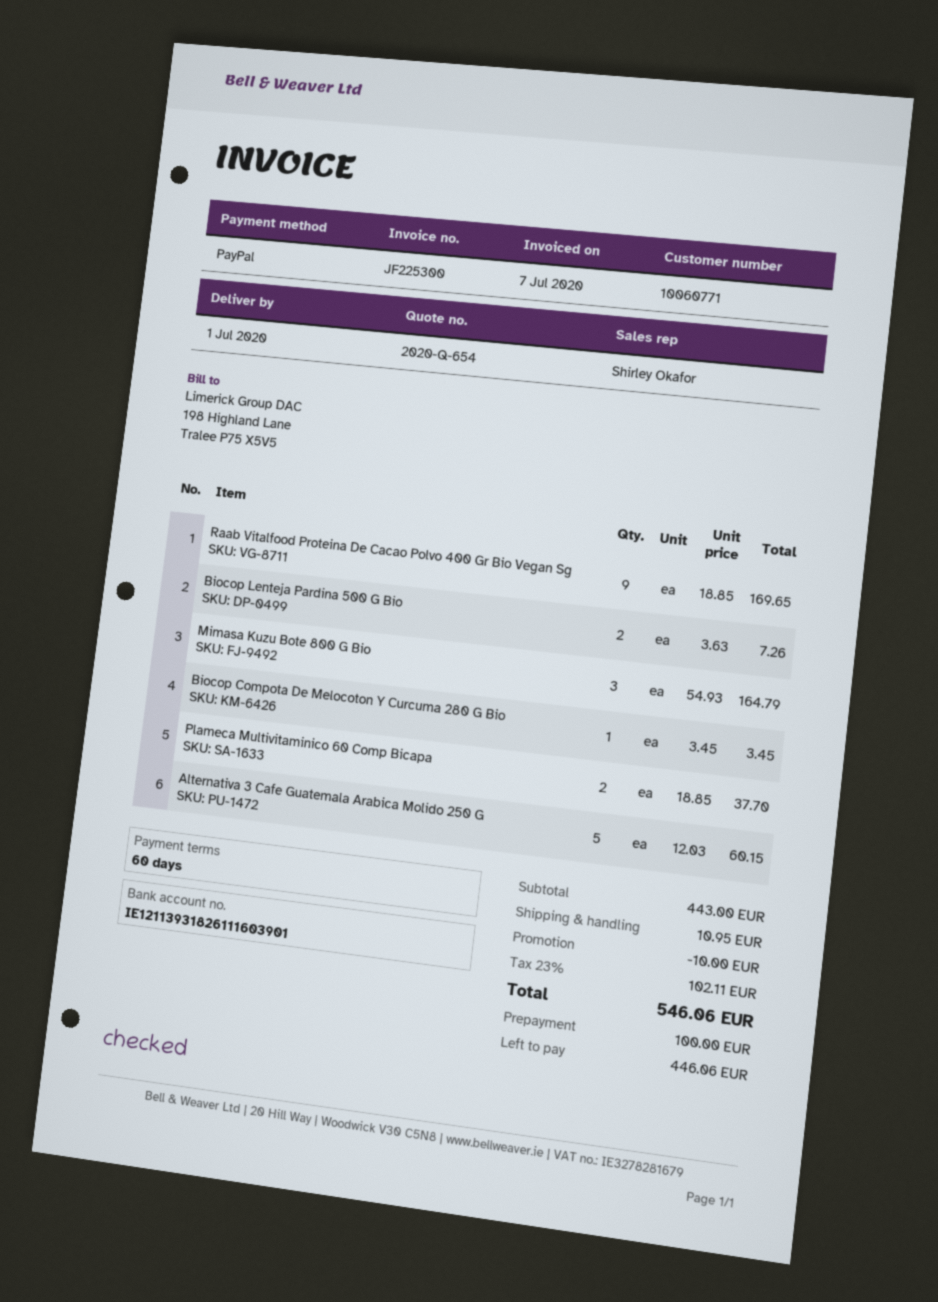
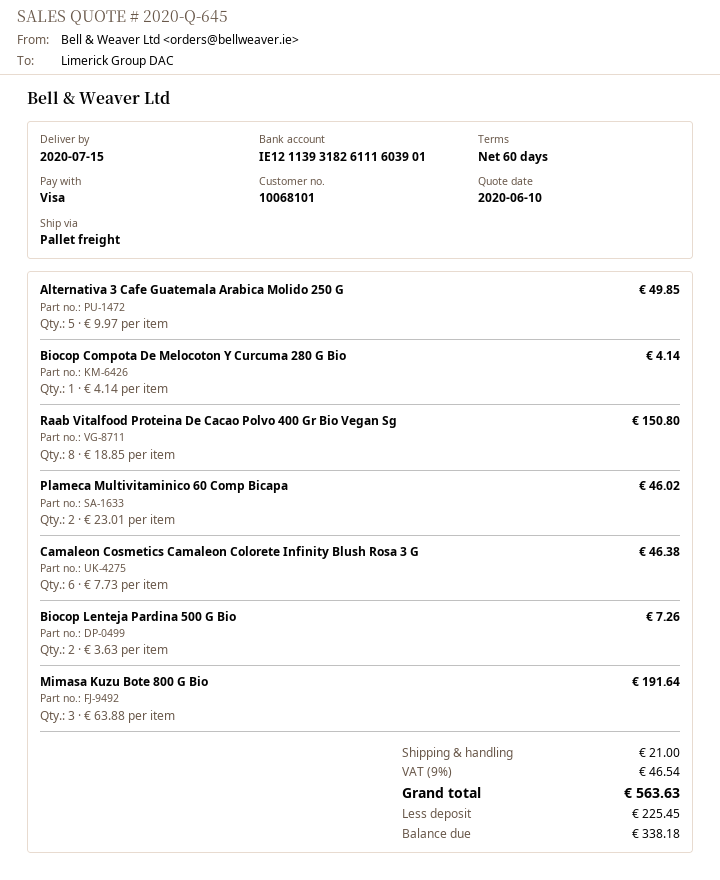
quote number: 2020-Q-654 -> 2020-Q-645
delivery date: 2020-07-01 -> 2020-07-15
customer number: 10060771 -> 10068101
payment method: PayPal -> Visa
Raab Vitalfood Proteina De Cacao Polvo 400 Gr Bio Vegan Sg: 9 x 18.85 = 169.65 -> 8 x 18.85 = 150.80
Mimasa Kuzu Bote 800 G Bio: 3 x 54.93 = 164.79 -> 3 x 63.88 = 191.64
Biocop Compota De Melocoton Y Curcuma 280 G Bio: 1 x 3.45 = 3.45 -> 1 x 4.14 = 4.14
Plameca Multivitaminico 60 Comp Bicapa: 2 x 18.85 = 37.70 -> 2 x 23.01 = 46.02
Alternativa 3 Cafe Guatemala Arabica Molido 250 G: 5 x 12.03 = 60.15 -> 5 x 9.97 = 49.85
Camaleon Cosmetics Camaleon Colorete Infinity Blush Rosa 3 G: none -> 6 x 7.73 = 46.38
discount: 10.00 -> none
shipping: 10.95 -> 21.00
tax: 23% = 102.11 -> 9% = 46.54
total: 546.06 -> 563.63
deposit: 100.00 -> 225.45
balance: 446.06 -> 338.18

